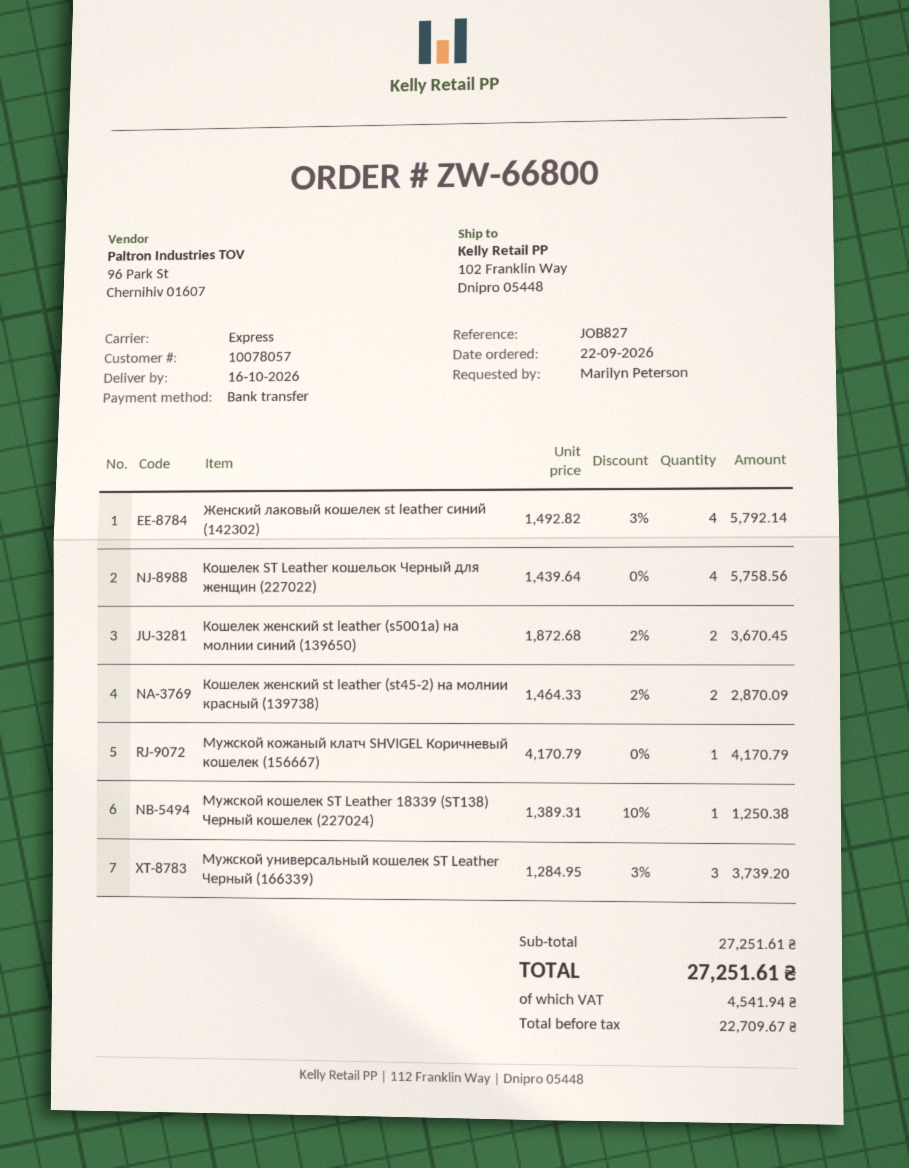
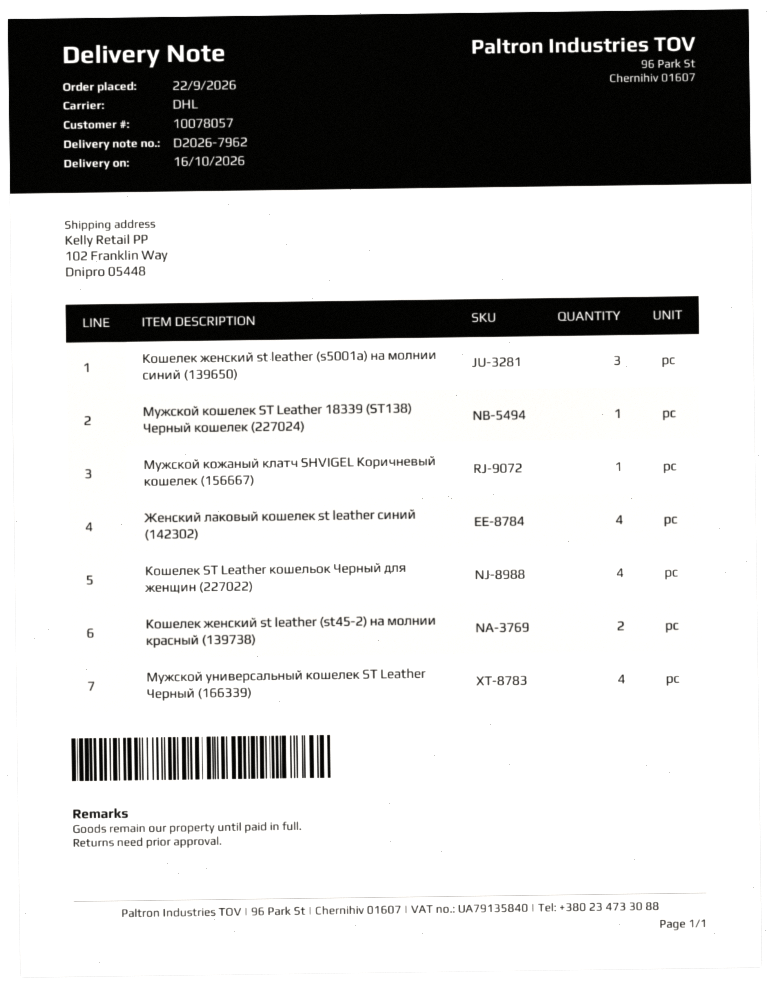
shipping method: express -> DHL
Кошелек женский st leather (s5001a) на молнии синий (139650): 2 -> 3
Мужской универсальный кошелек ST Leather Черный (166339): 3 -> 4

